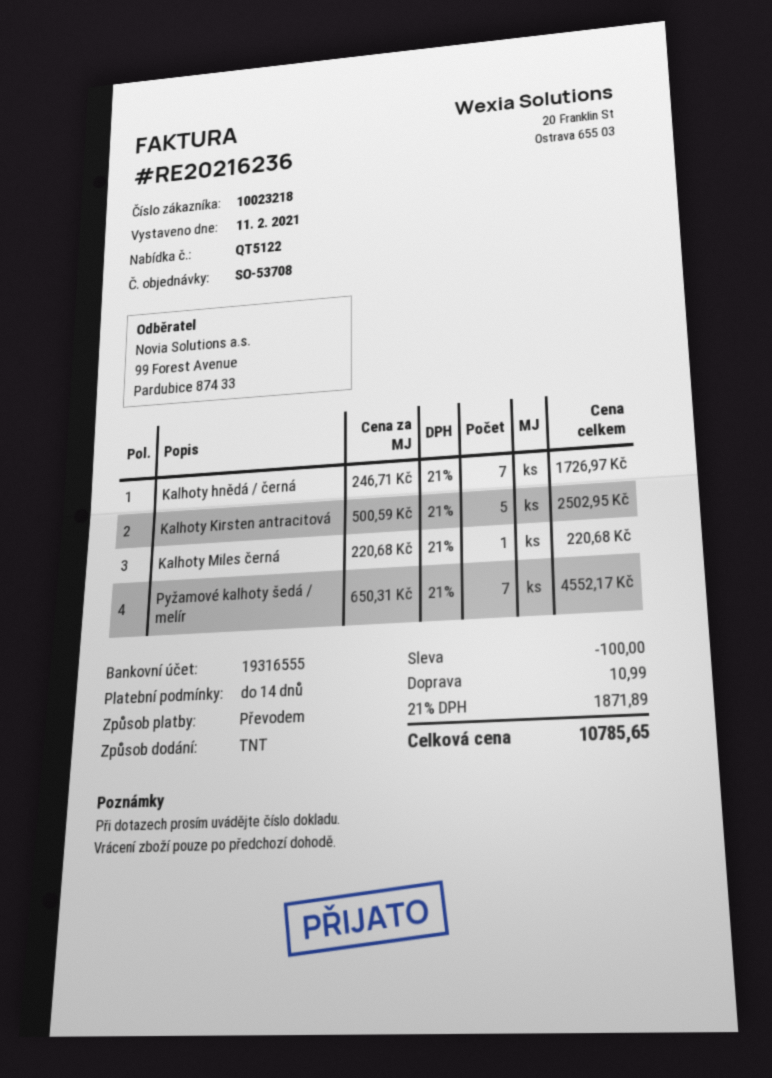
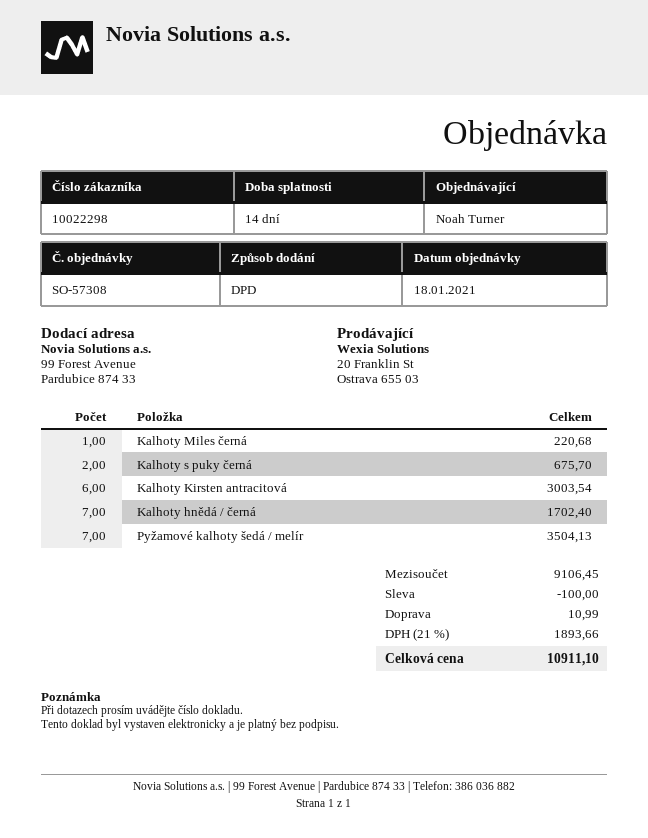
order number: SO-53708 -> SO-57308
customer number: 10023218 -> 10022298
shipping method: TNT -> DPD
Kalhoty hnědá / černá: 7 for 1726.97 -> 7 for 1702.40
Kalhoty Kirsten antracitová: 5 for 2502.95 -> 6 for 3003.54
Pyžamové kalhoty šedá / melír: 7 for 4552.17 -> 7 for 3504.13
Kalhoty s puky černá: none -> 2 for 675.70
tax: 21% = 1871.89 -> 21% = 1893.66
total: 10785.65 -> 10911.10

